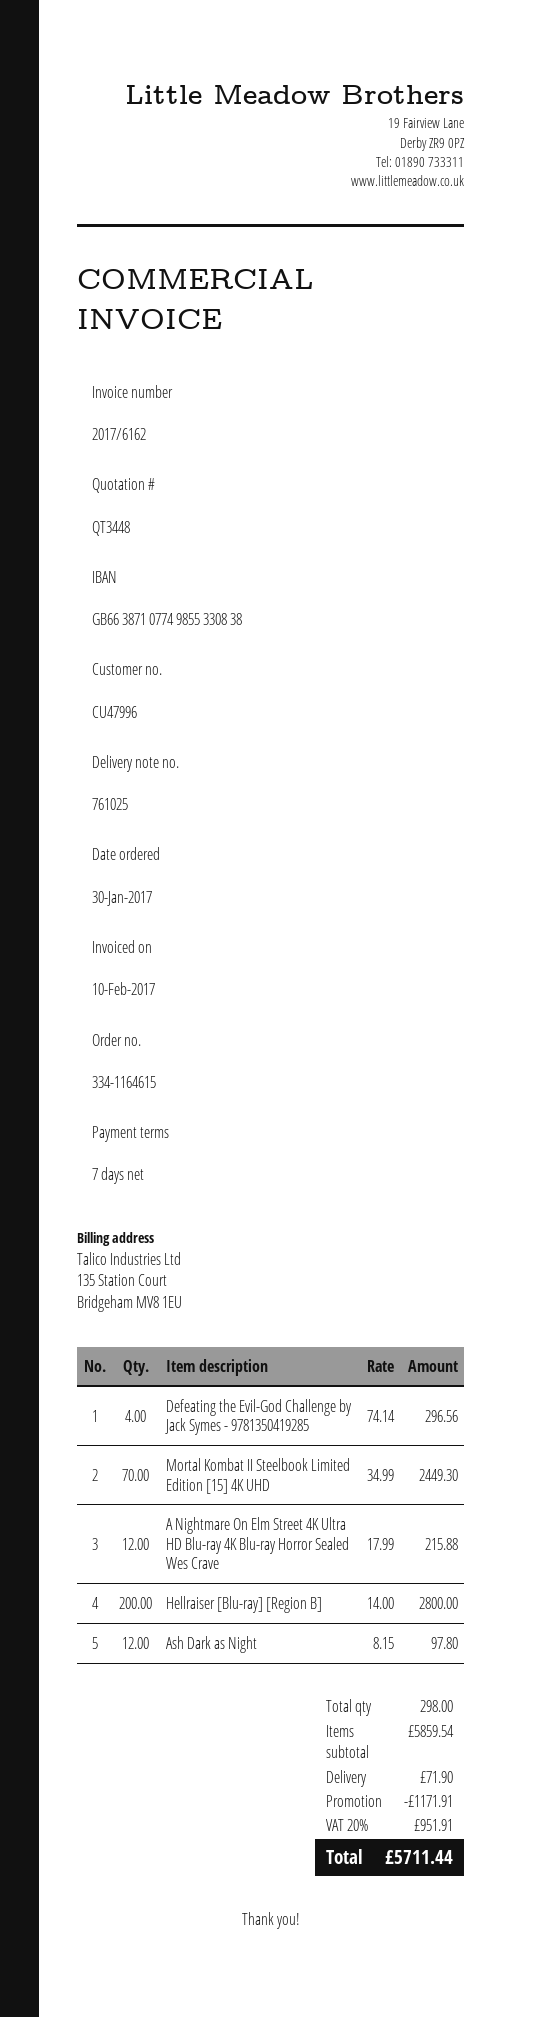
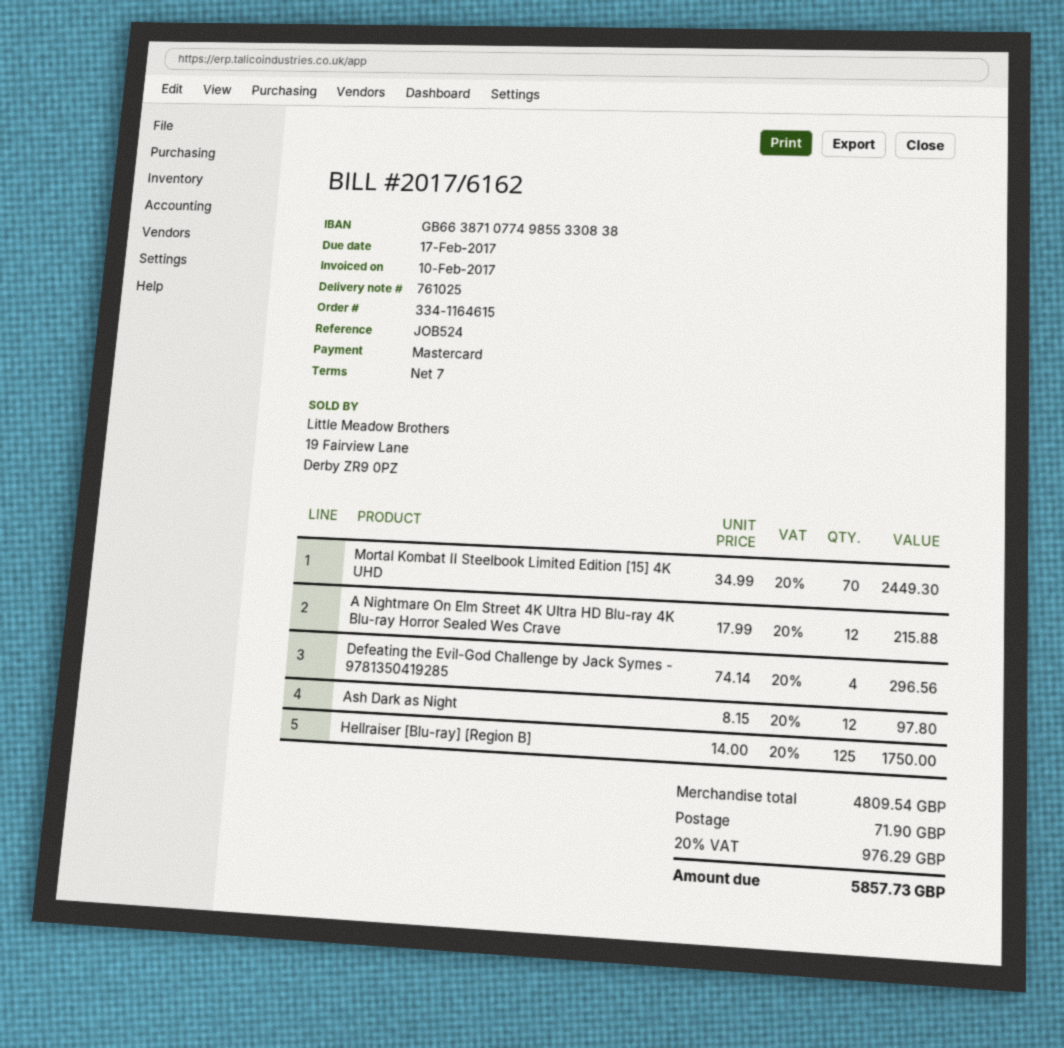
Hellraiser [Blu-ray] [Region B]: 200 x 14.00 = 2800.00 -> 125 x 14.00 = 1750.00
subtotal: 5859.54 -> 4809.54
discount: 1171.91 -> none
tax: 20% = 951.91 -> 20% = 976.29
total: 5711.44 -> 5857.73

